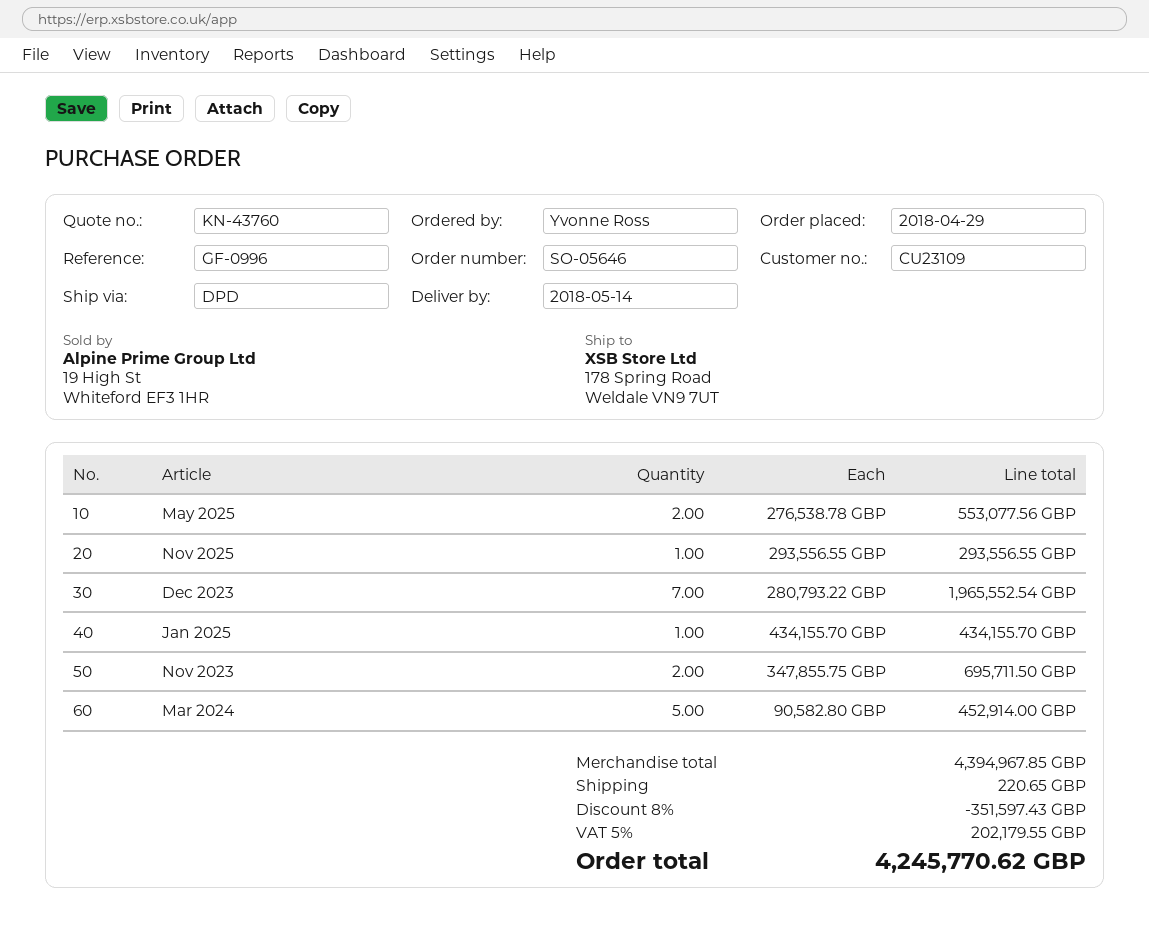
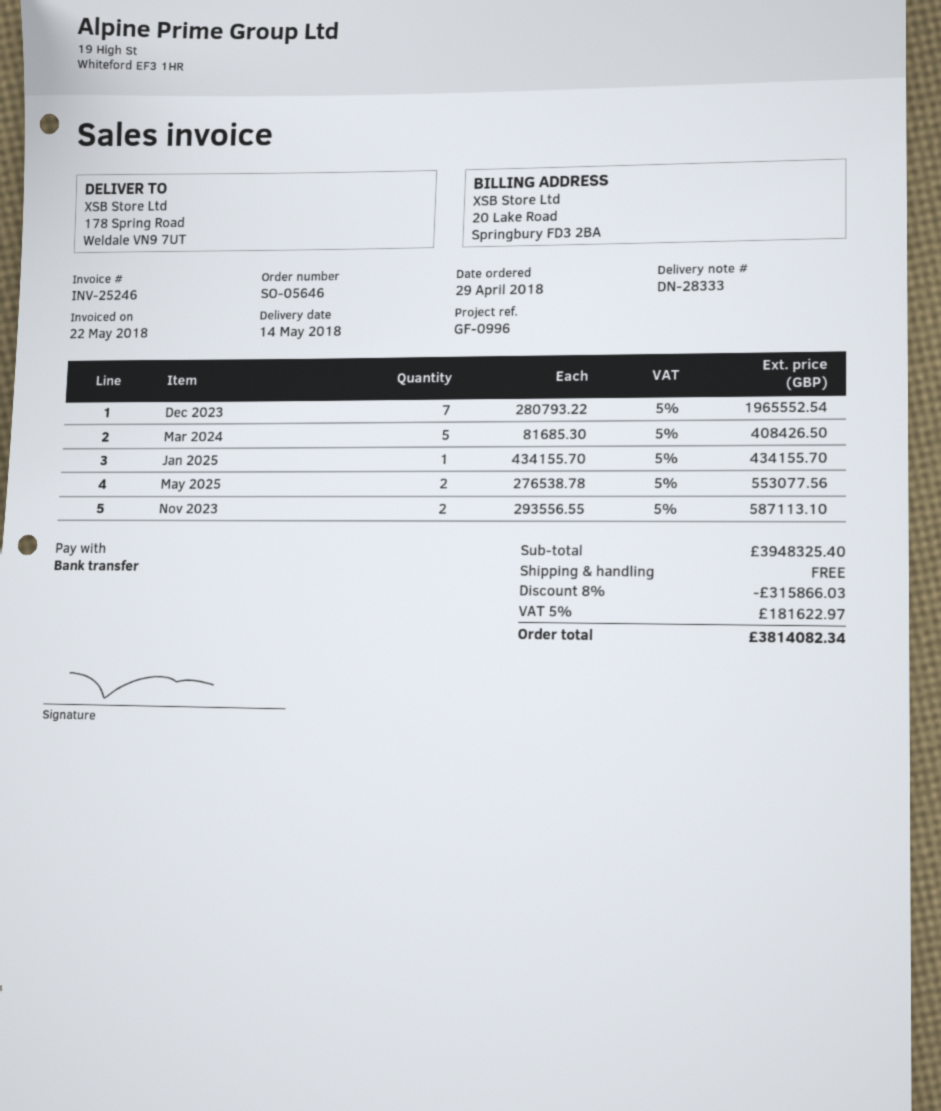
Nov 2025: 1 x 293556.55 = 293556.55 -> none
Nov 2023: 2 x 347855.75 = 695711.50 -> 2 x 293556.55 = 587113.10
Mar 2024: 5 x 90582.80 = 452914.00 -> 5 x 81685.30 = 408426.50
subtotal: 4394967.85 -> 3948325.40
discount: 8% = 351597.43 -> 8% = 315866.03
shipping: 220.65 -> 0.00
tax: 5% = 202179.55 -> 5% = 181622.97
total: 4245770.62 -> 3814082.34

